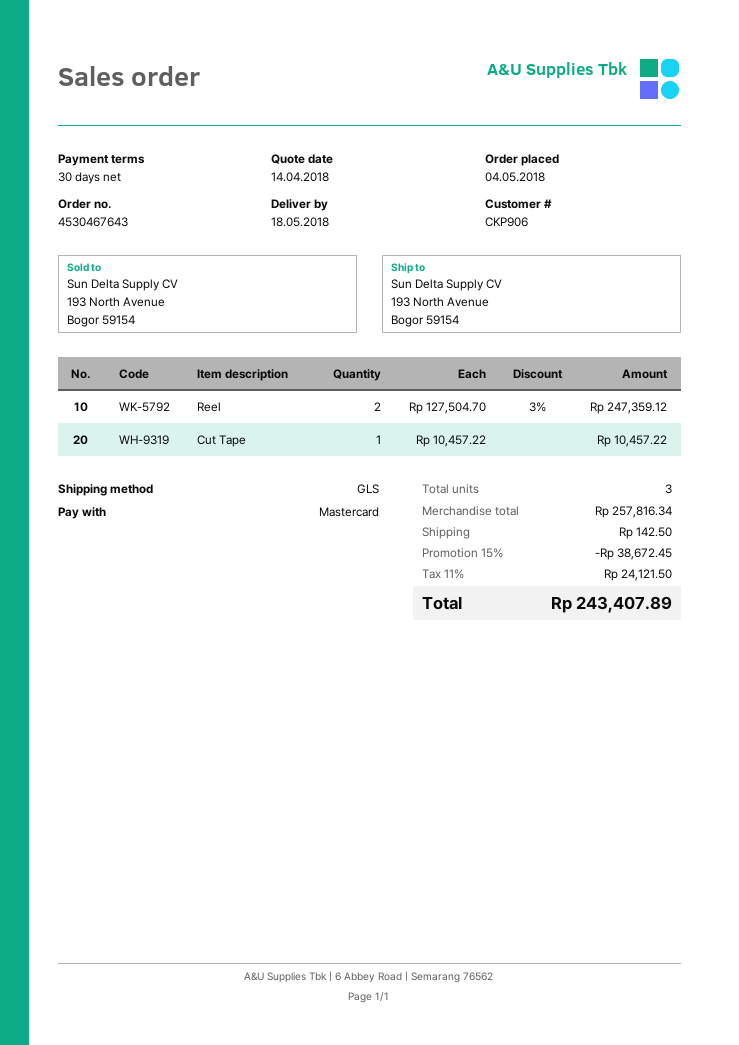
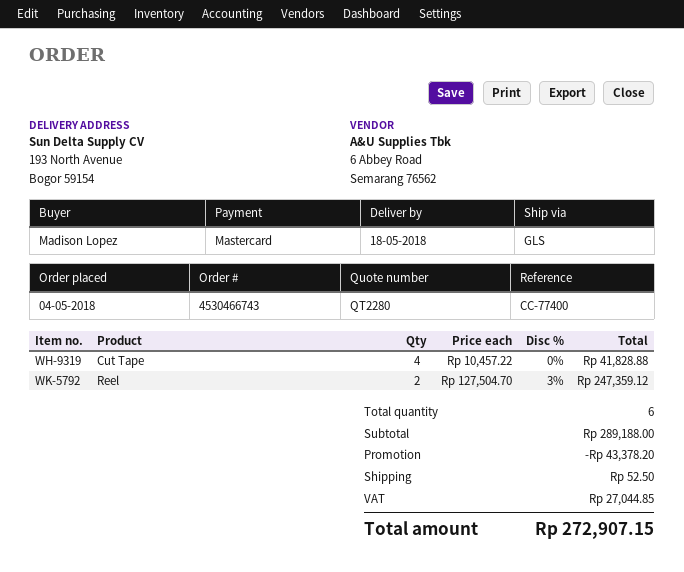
order number: 4530467643 -> 4530466743
Cut Tape: 1 x 10457.22 = 10457.22 -> 4 x 10457.22 = 41828.88
total quantity: 3 -> 6
subtotal: 257816.34 -> 289188.00
discount: 38672.45 -> 43378.20
shipping: 142.50 -> 52.50
tax: 24121.50 -> 27044.85
total: 243407.89 -> 272907.15

